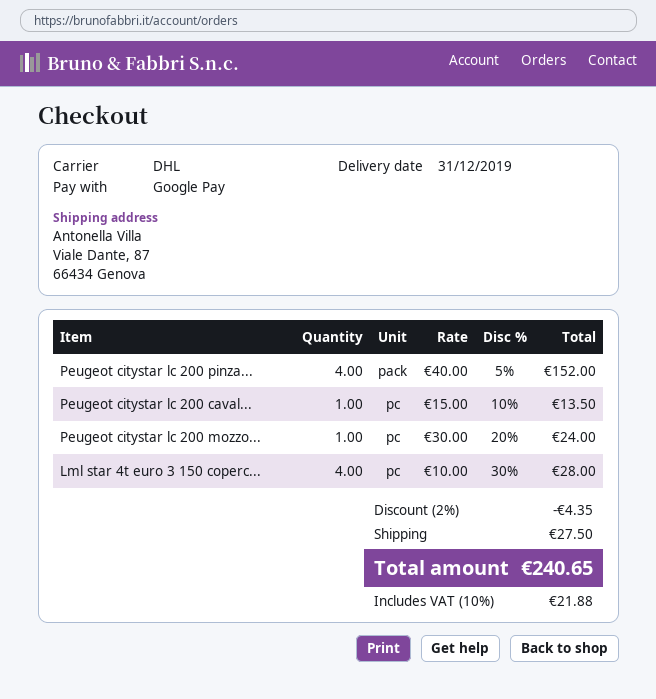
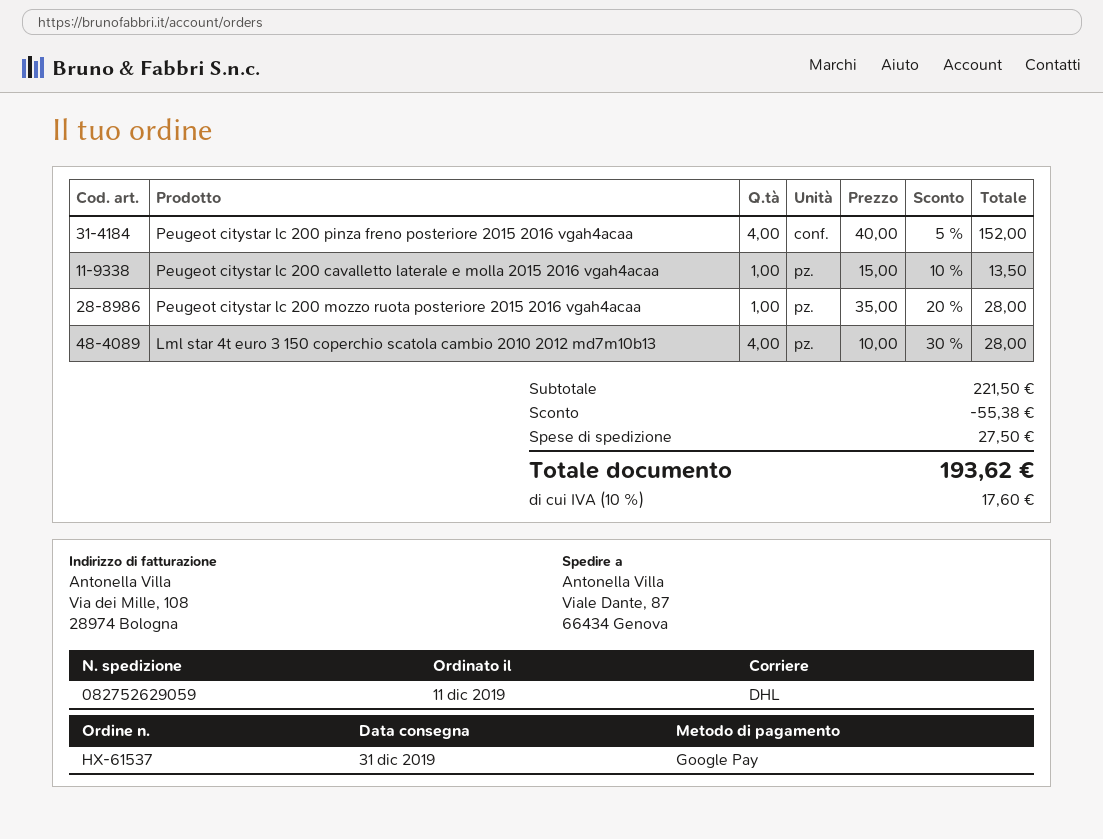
Peugeot citystar lc 200 mozzo...: 1 x 30.00 - 20% = 24.00 -> 1 x 35.00 - 20% = 28.00
discount: 4.35 -> 55.38
tax: 10% = 21.88 -> 10% = 17.60
total: 240.65 -> 193.62

